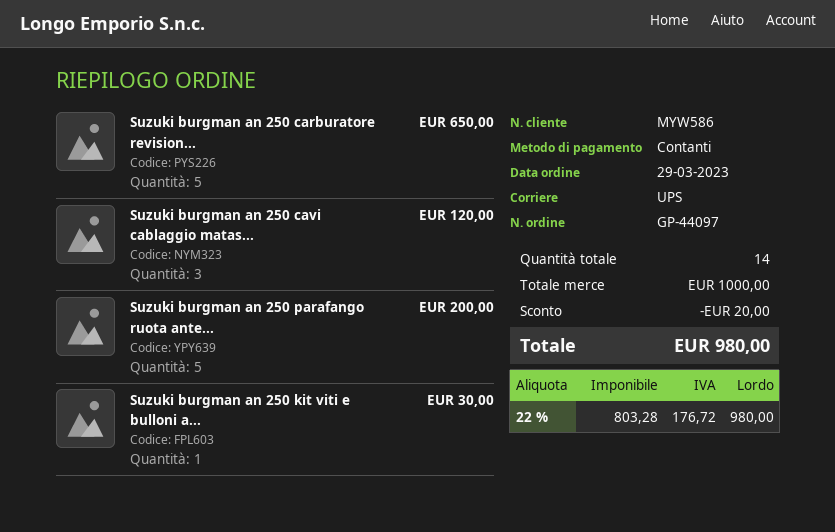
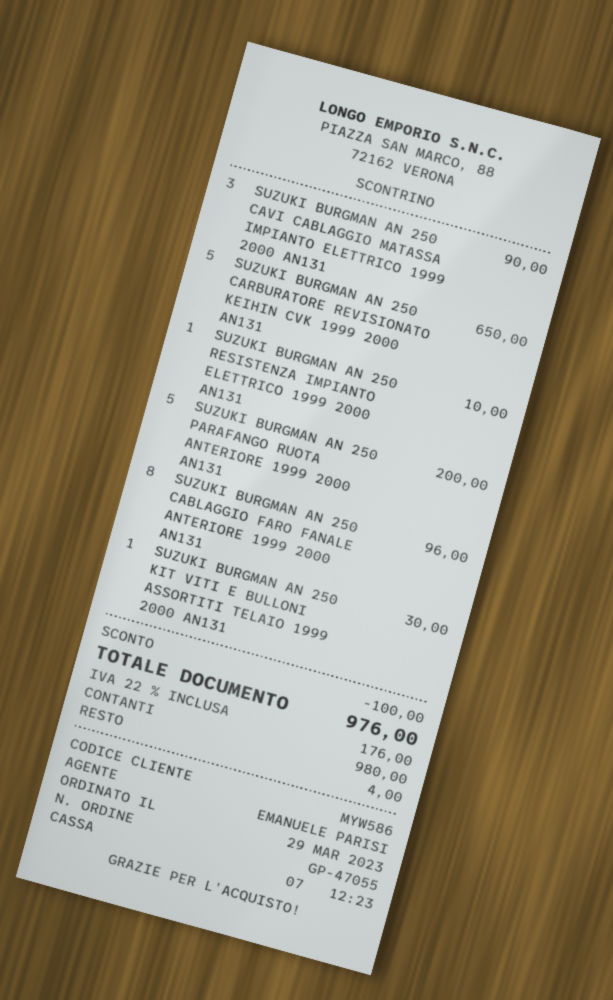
order number: GP-44097 -> GP-47055
Suzuki burgman an 250 cavi cablaggio matas...: 3 for 120.00 -> 3 for 90.00
SUZUKI BURGMAN AN 250 RESISTENZA IMPIANTO ELETTRICO 1999 2000 AN131: none -> 1 for 10.00
SUZUKI BURGMAN AN 250 CABLAGGIO FARO FANALE ANTERIORE 1999 2000 AN131: none -> 8 for 96.00
discount: 20.00 -> 100.00
tax: 22% = 176.72 -> 22% = 176.00
total: 980.00 -> 976.00

